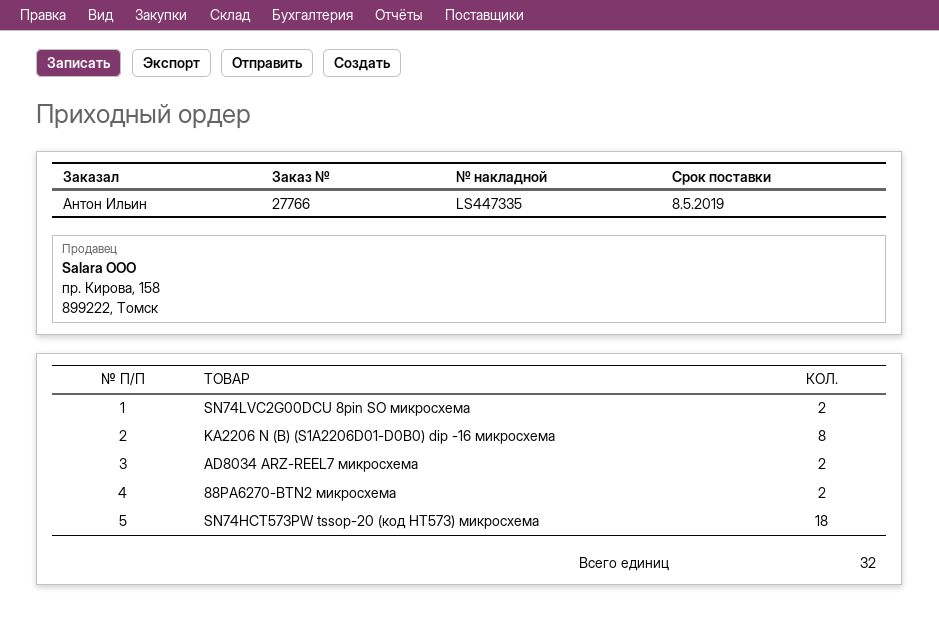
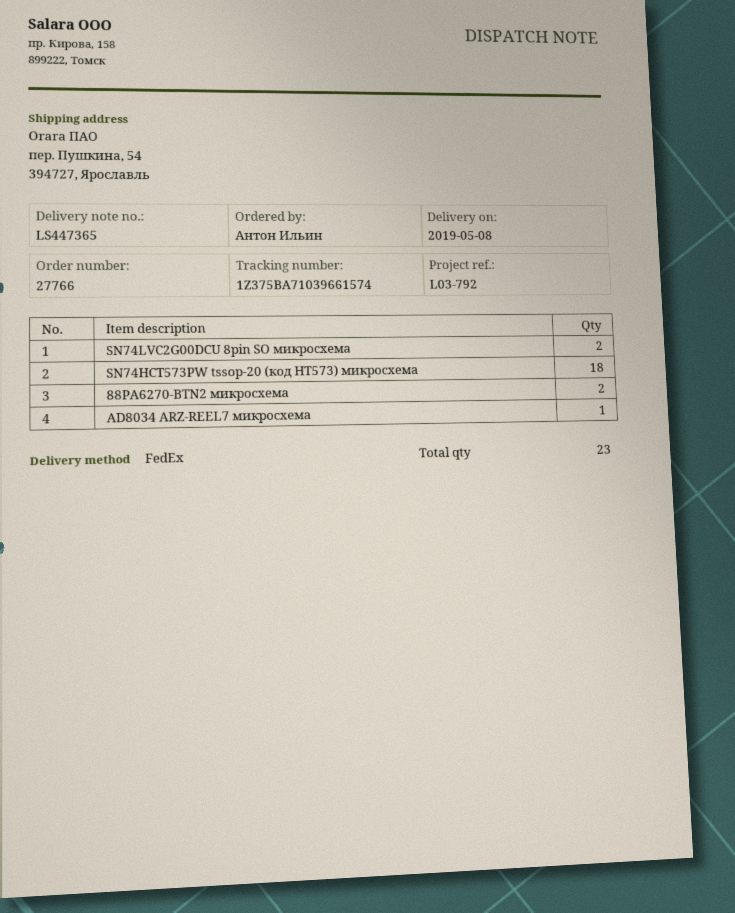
delivery note number: LS447335 -> LS447365
KA2206 N (B) (S1A2206D01-D0B0) dip -16 микросхема: 8 -> none
AD8034 ARZ-REEL7 микросхема: 2 -> 1
total quantity: 32 -> 23

